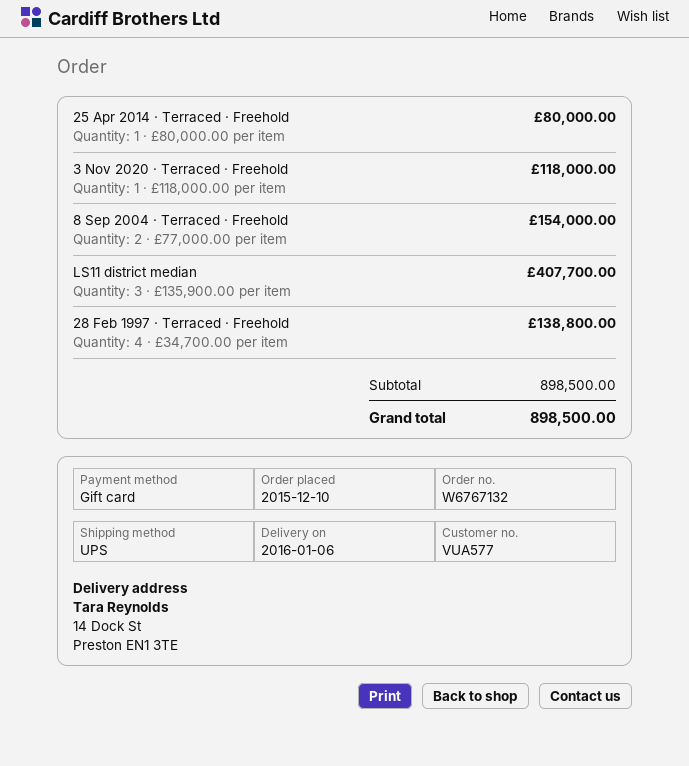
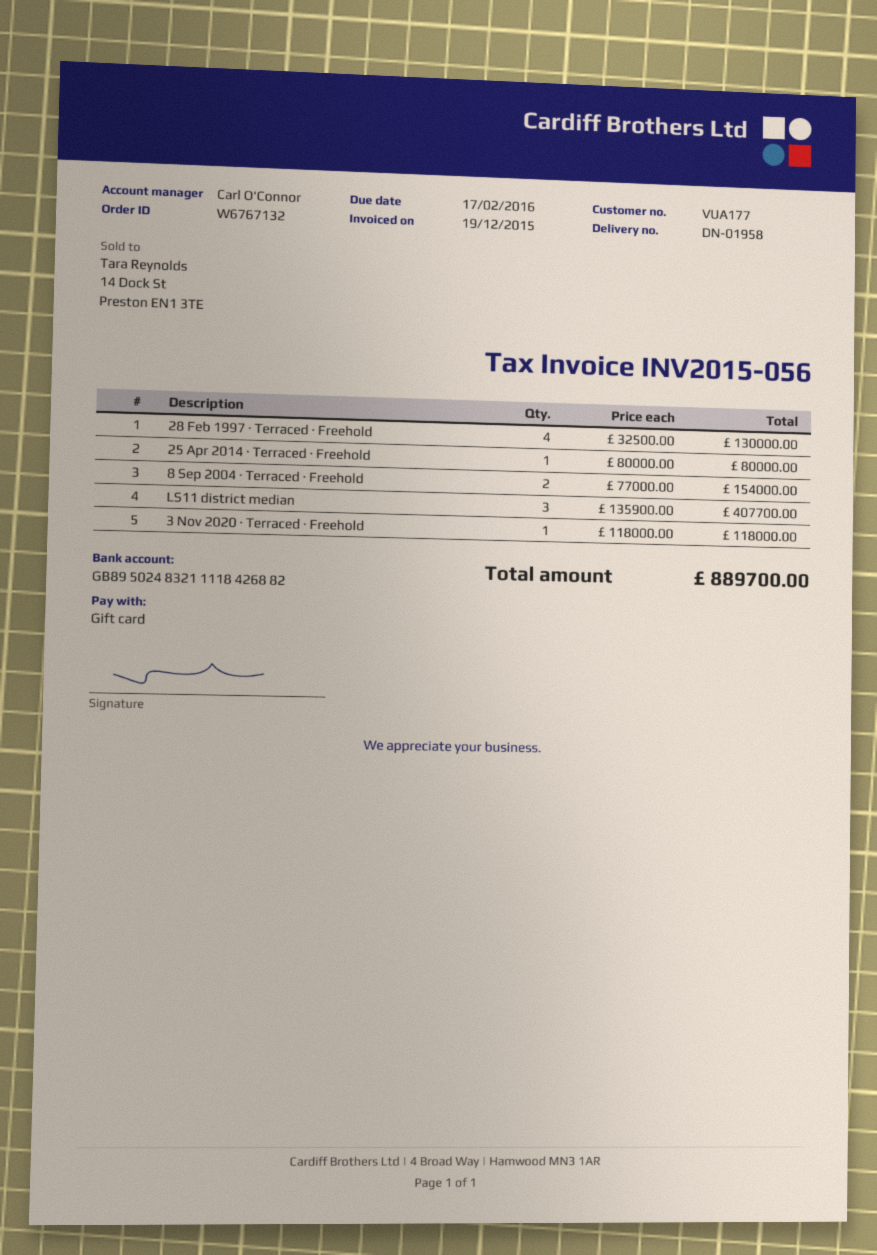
customer number: VUA577 -> VUA177
28 Feb 1997 · Terraced · Freehold: 4 x 34700.00 = 138800.00 -> 4 x 32500.00 = 130000.00
total: 898500.00 -> 889700.00

